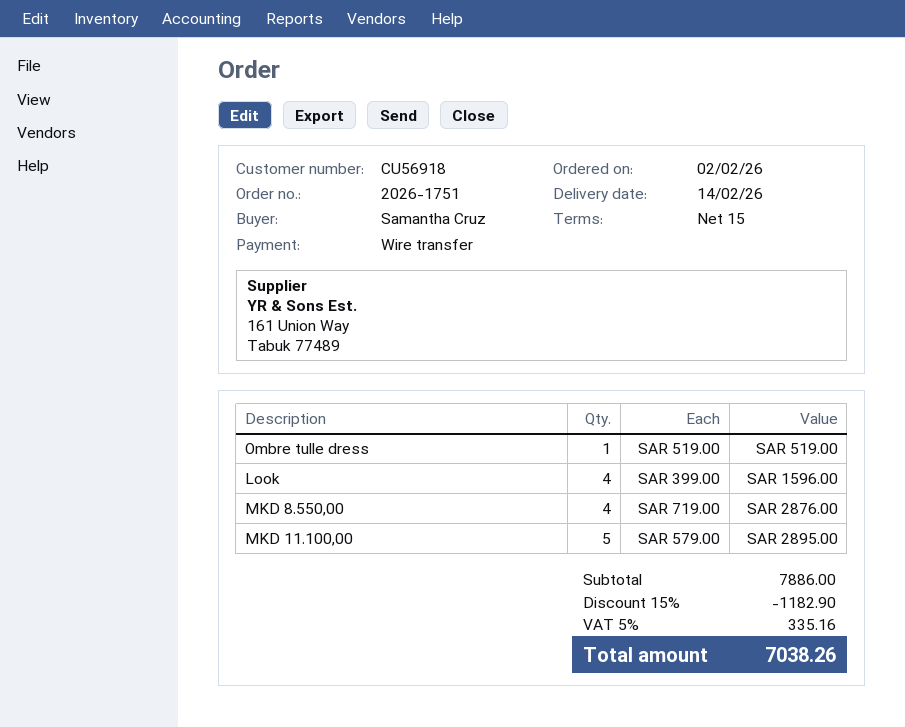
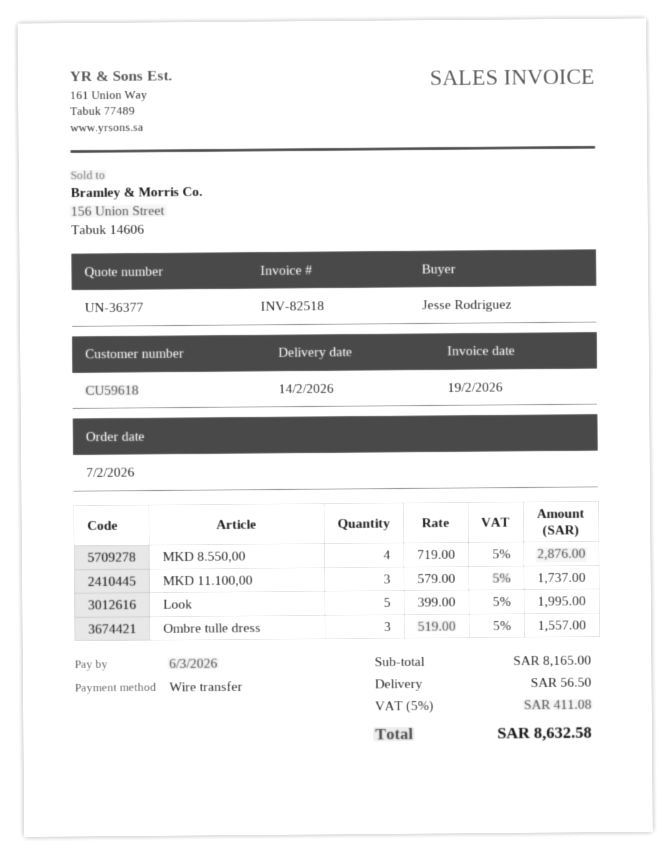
order date: 2026-02-02 -> 2026-02-07
customer number: CU56918 -> CU59618
ordered by: Samantha Cruz -> Jesse Rodriguez
Ombre tulle dress: 1 x 519.00 = 519.00 -> 3 x 519.00 = 1557.00
Look: 4 x 399.00 = 1596.00 -> 5 x 399.00 = 1995.00
MKD 11.100,00: 5 x 579.00 = 2895.00 -> 3 x 579.00 = 1737.00
subtotal: 7886.00 -> 8165.00
discount: 15% = 1182.90 -> none
shipping: none -> 56.50
tax: 5% = 335.16 -> 5% = 411.08
total: 7038.26 -> 8632.58

